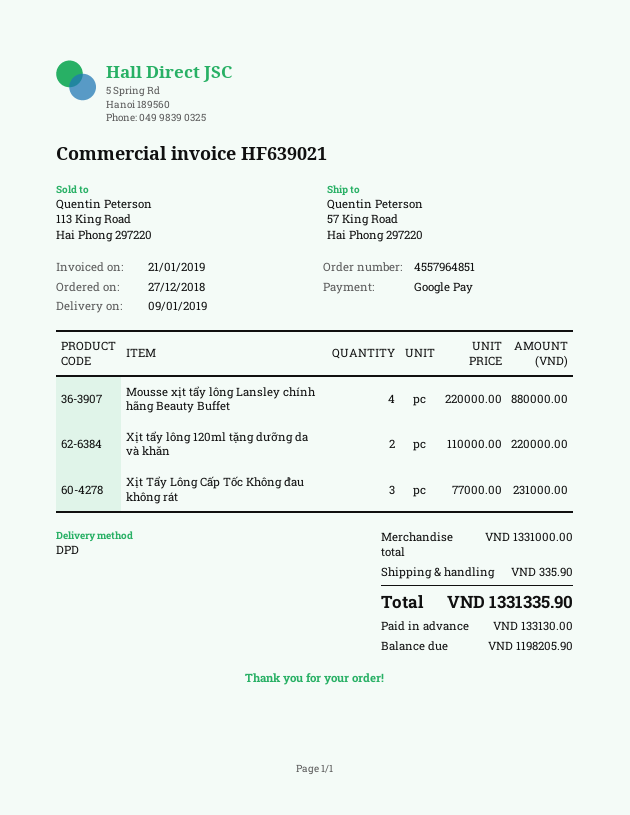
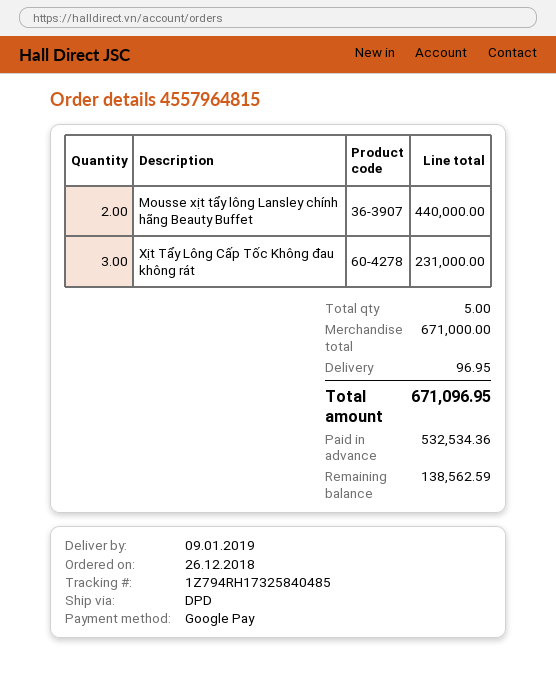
order number: 4557964851 -> 4557964815
order date: 2018-12-27 -> 2018-12-26
Mousse xịt tẩy lông Lansley chính hãng Beauty Buffet: 4 for 880000.00 -> 2 for 440000.00
Xịt tẩy lông 120ml tặng dưỡng da và khăn: 2 for 220000.00 -> none
subtotal: 1331000.00 -> 671000.00
shipping: 335.90 -> 96.95
total: 1331335.90 -> 671096.95
deposit: 133130.00 -> 532534.36
balance: 1198205.90 -> 138562.59

